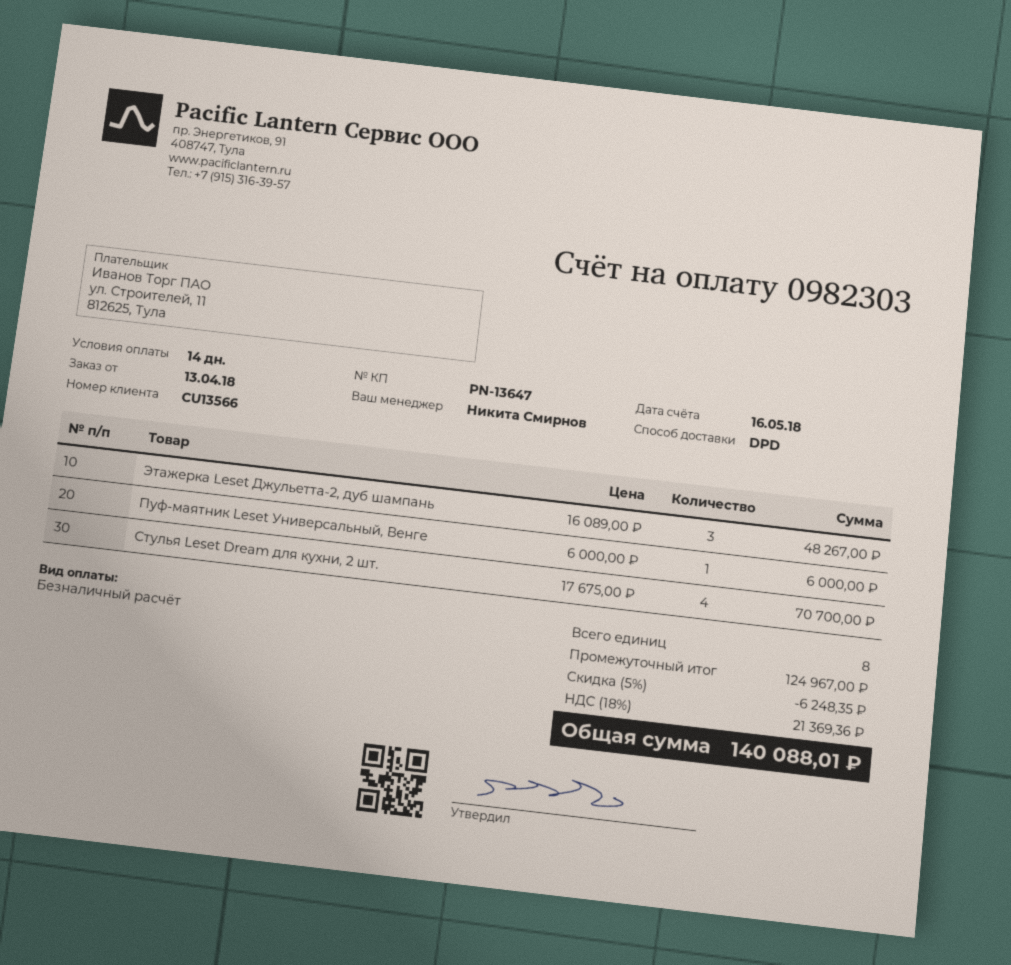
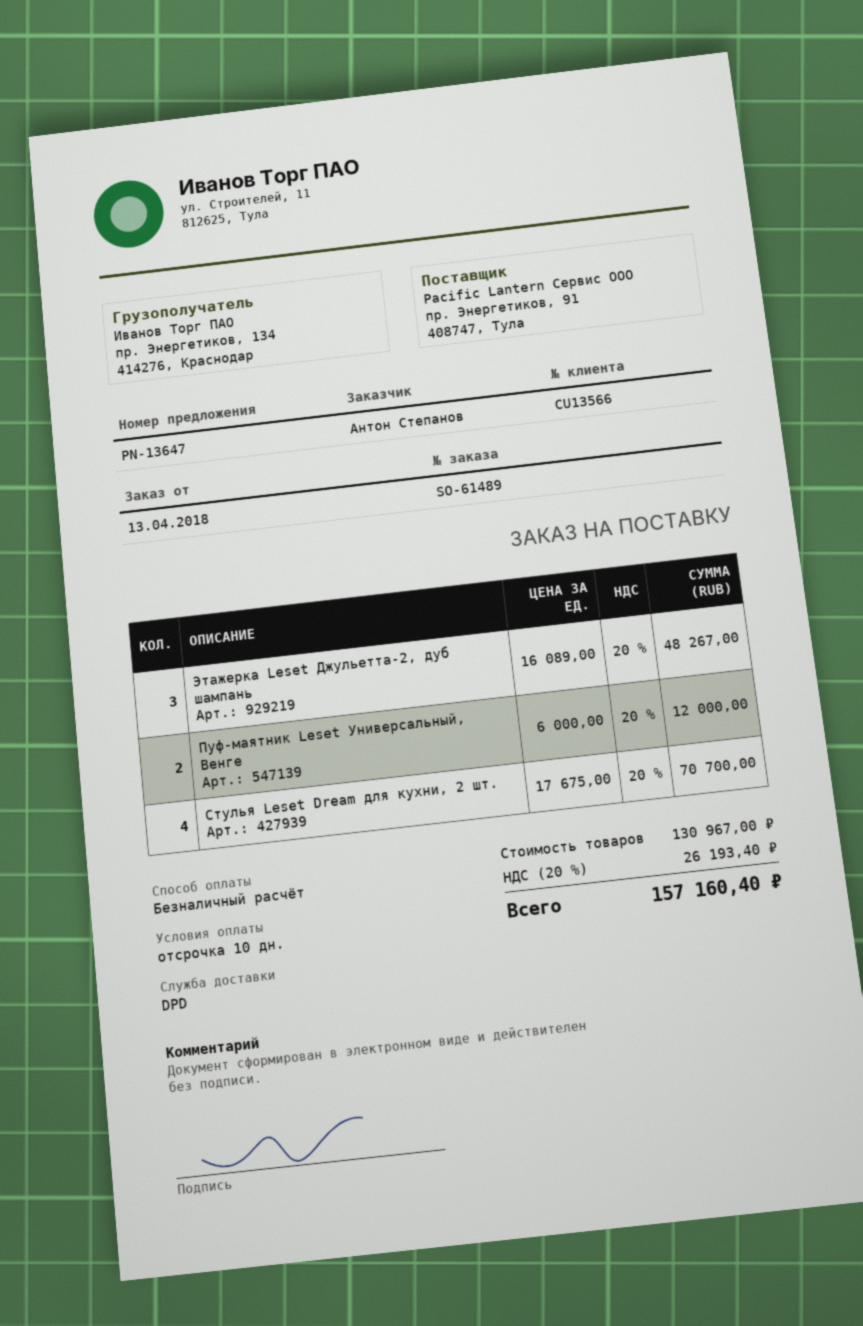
payment terms: 14 days -> 10 days
Пуф-маятник Leset Универсальный, Венге: 1 x 6000.00 = 6000.00 -> 2 x 6000.00 = 12000.00
subtotal: 124967.00 -> 130967.00
discount: 5% = 6248.35 -> none
tax: 18% = 21369.36 -> 20% = 26193.40
total: 140088.01 -> 157160.40

